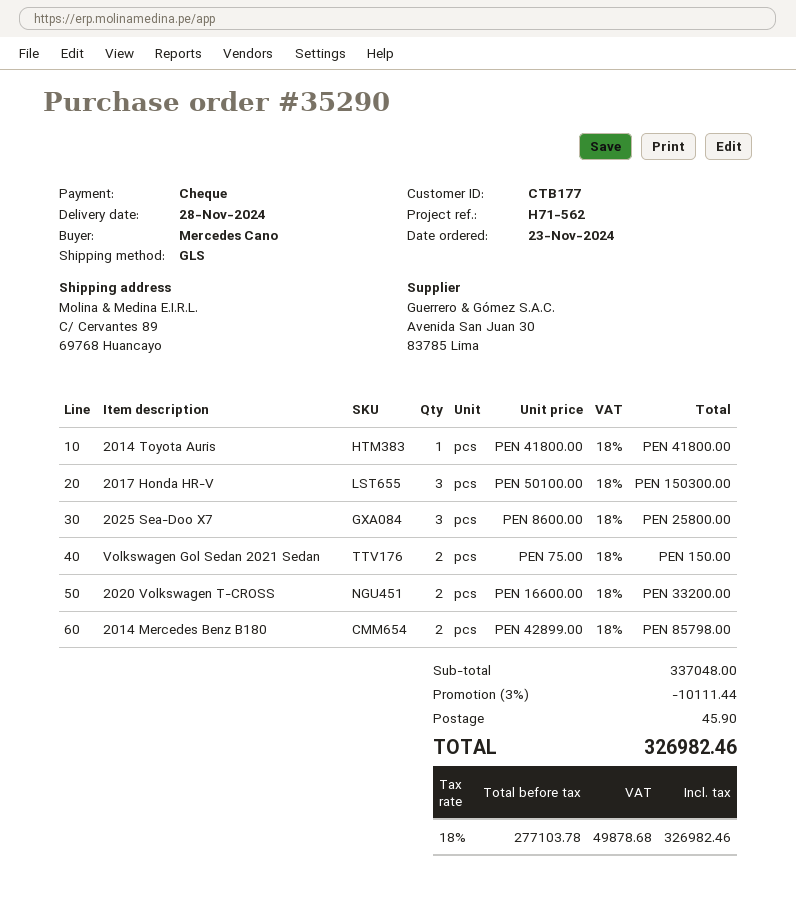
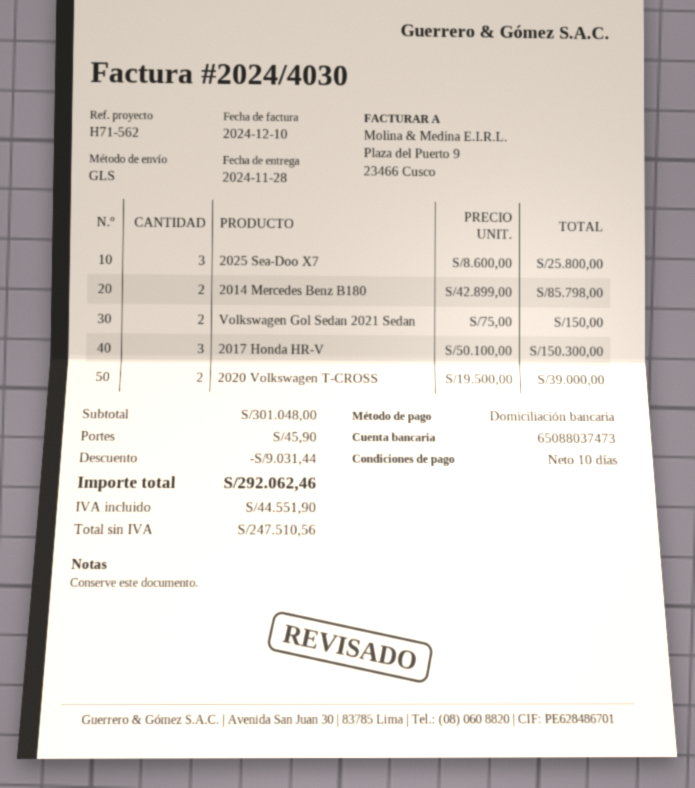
payment method: cheque -> direct debit
2014 Toyota Auris: 1 x 41800.00 = 41800.00 -> none
2020 Volkswagen T-CROSS: 2 x 16600.00 = 33200.00 -> 2 x 19500.00 = 39000.00
subtotal: 337048.00 -> 301048.00
discount: 10111.44 -> 9031.44
net: 277103.78 -> 247510.56
tax: 49878.68 -> 44551.90
total: 326982.46 -> 292062.46

